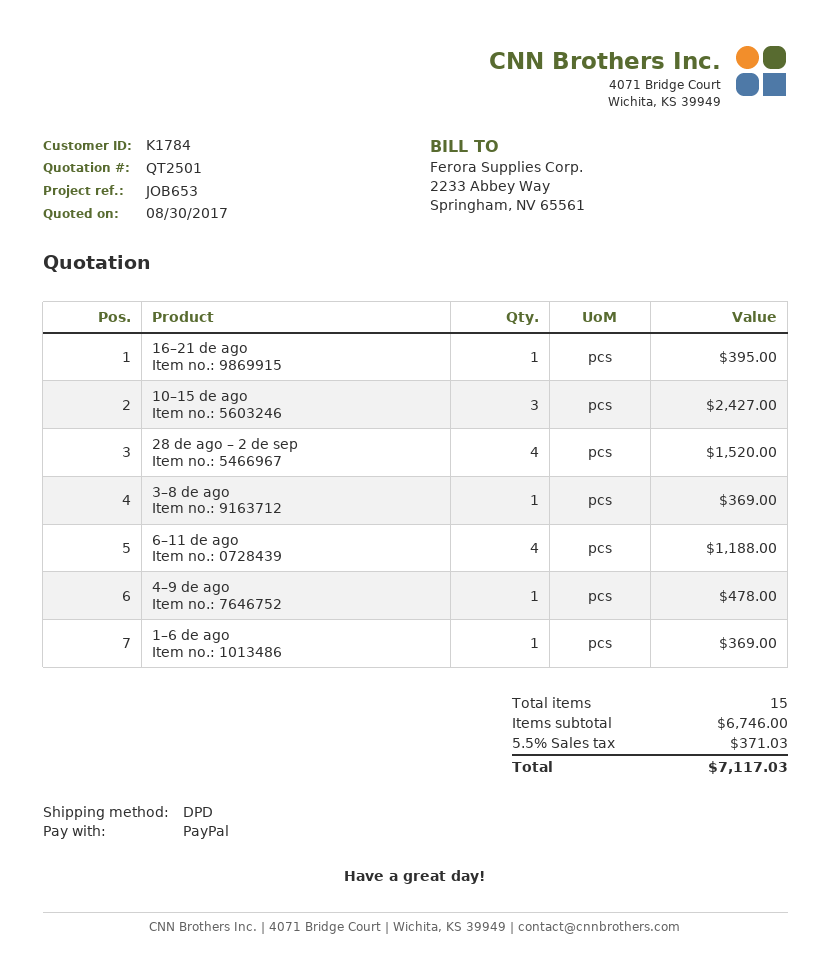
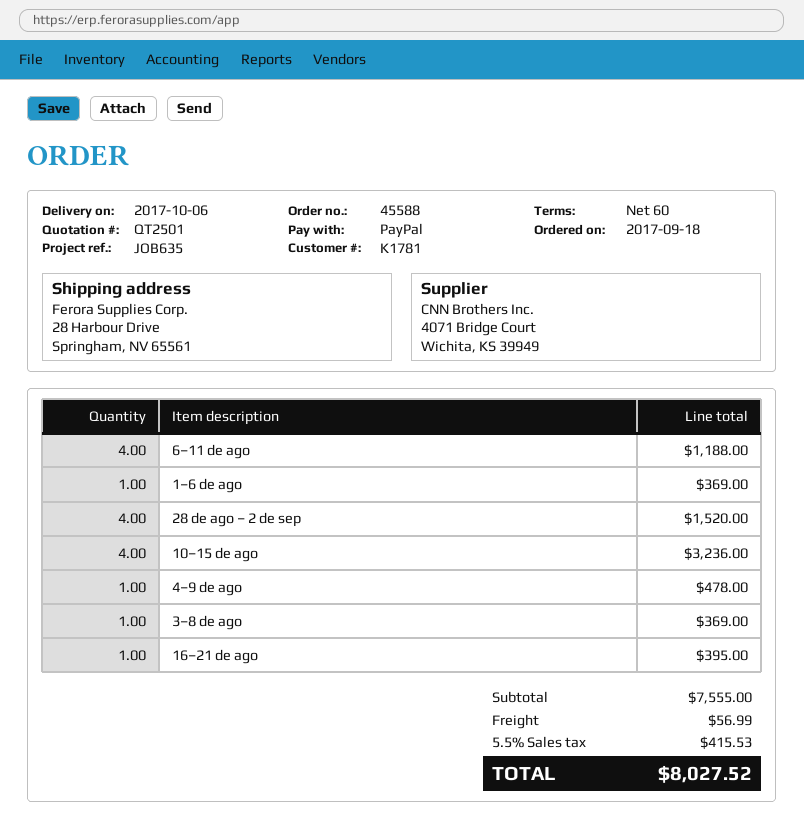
customer number: K1784 -> K1781
reference: JOB653 -> JOB635
10–15 de ago: 3 for 2427.00 -> 4 for 3236.00
subtotal: 6746.00 -> 7555.00
shipping: none -> 56.99
tax: 5.5% = 371.03 -> 5.5% = 415.53
total: 7117.03 -> 8027.52

